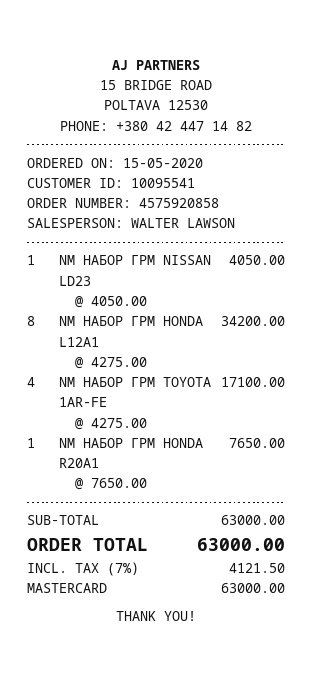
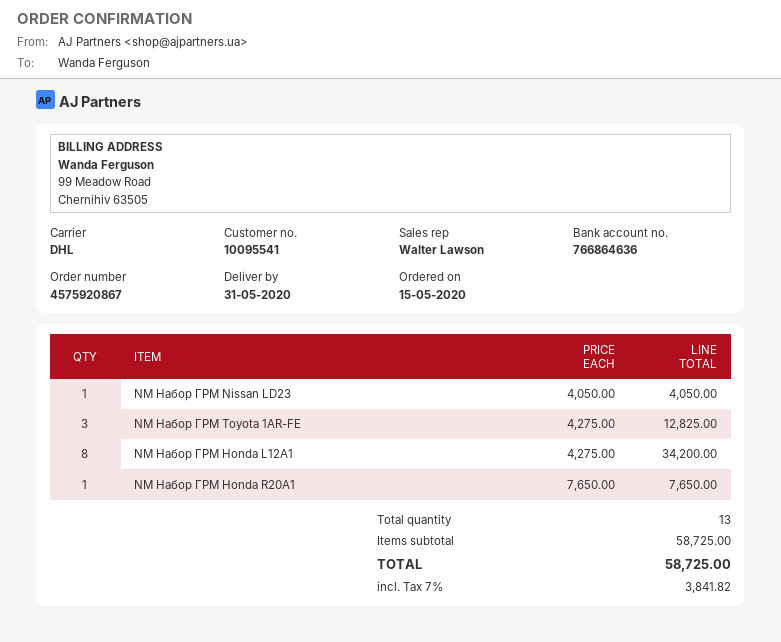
order number: 4575920858 -> 4575920867
NM НАБОР ГРМ TOYOTA 1AR-FE: 4 x 4275.00 = 17100.00 -> 3 x 4275.00 = 12825.00
subtotal: 63000.00 -> 58725.00
tax: 7% = 4121.50 -> 7% = 3841.82
total: 63000.00 -> 58725.00

